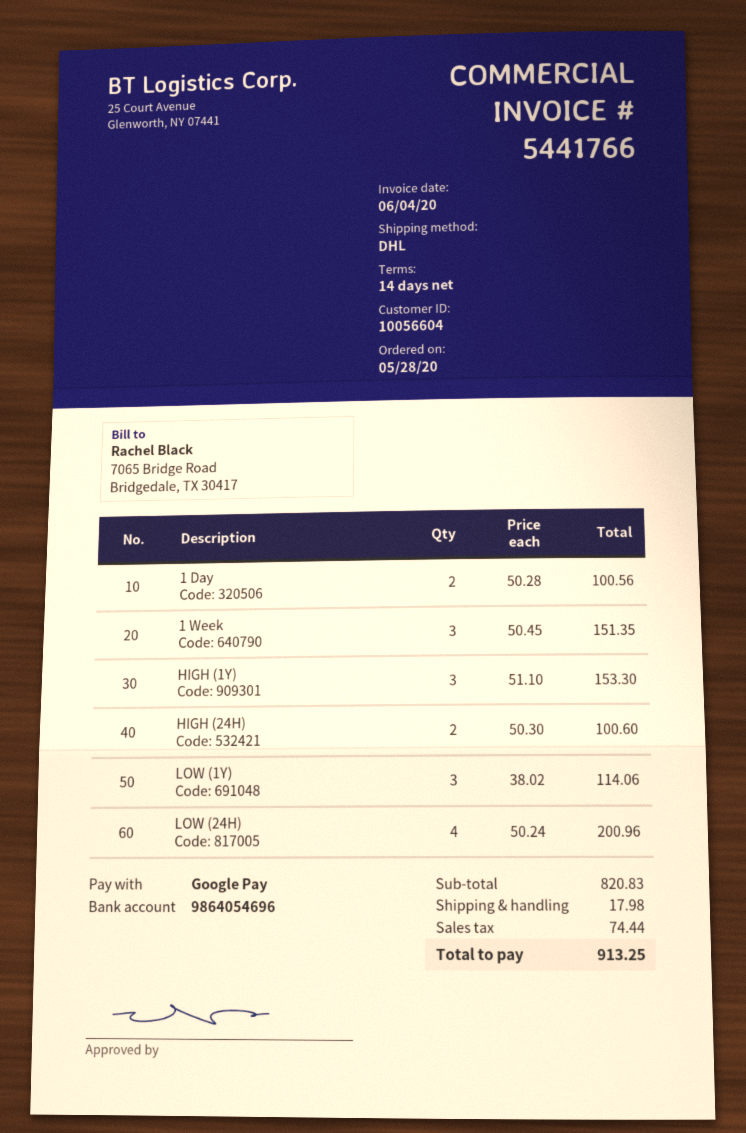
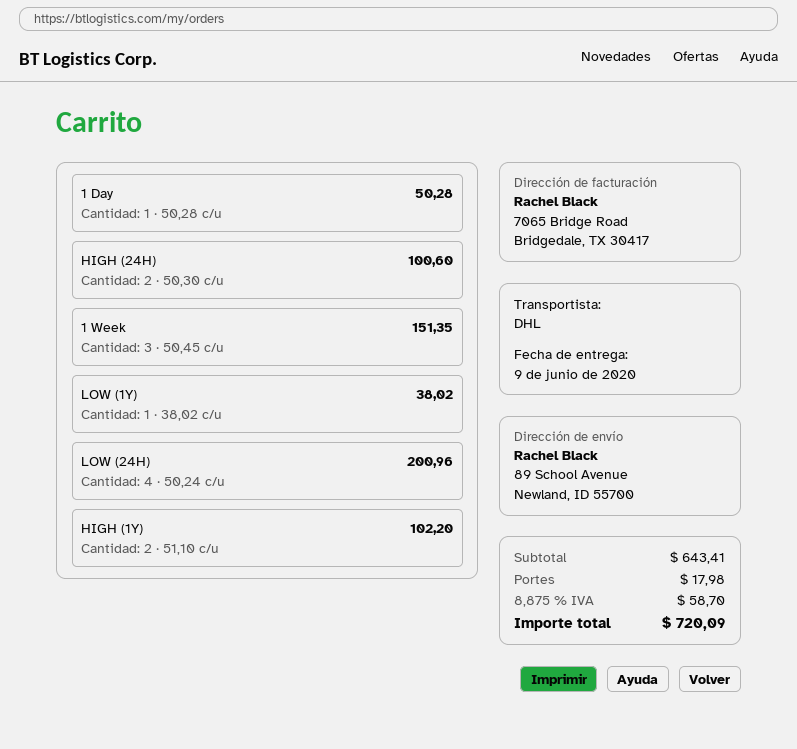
1 Day: 2 x 50.28 = 100.56 -> 1 x 50.28 = 50.28
HIGH (1Y): 3 x 51.10 = 153.30 -> 2 x 51.10 = 102.20
LOW (1Y): 3 x 38.02 = 114.06 -> 1 x 38.02 = 38.02
subtotal: 820.83 -> 643.41
tax: 74.44 -> 58.70
total: 913.25 -> 720.09

